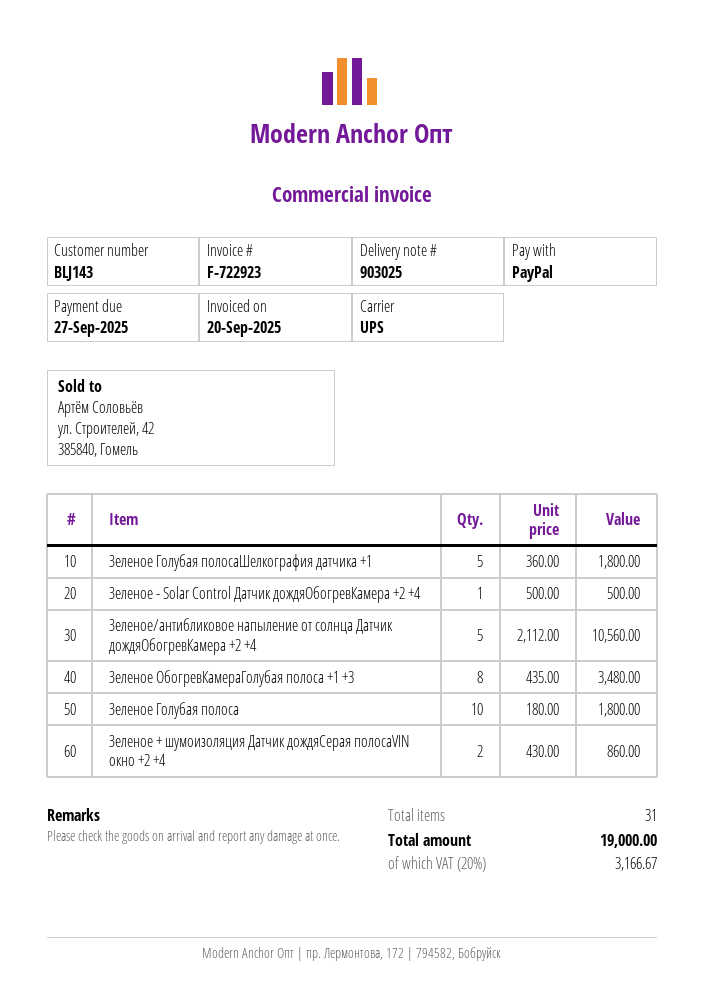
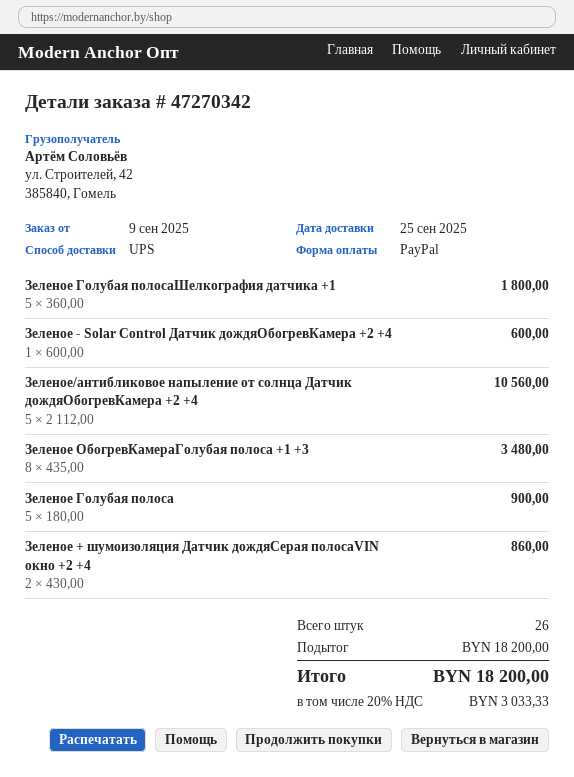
Зеленое - Solar Control Датчик дождяОбогревКамера +2 +4: 1 x 500.00 = 500.00 -> 1 x 600.00 = 600.00
Зеленое Голубая полоса: 10 x 180.00 = 1800.00 -> 5 x 180.00 = 900.00
total quantity: 31 -> 26
tax: 20% = 3166.67 -> 20% = 3033.33
total: 19000.00 -> 18200.00

